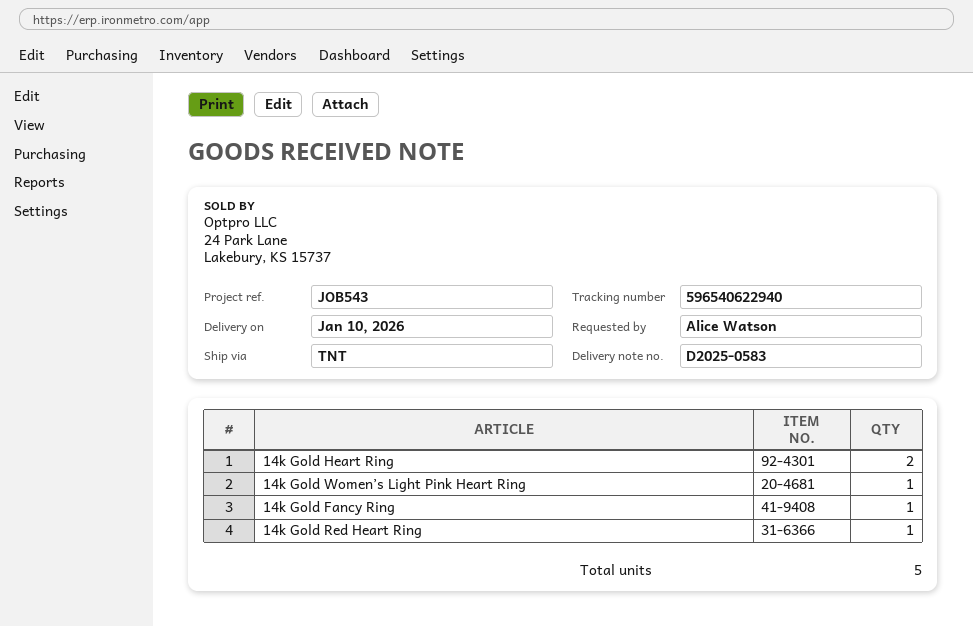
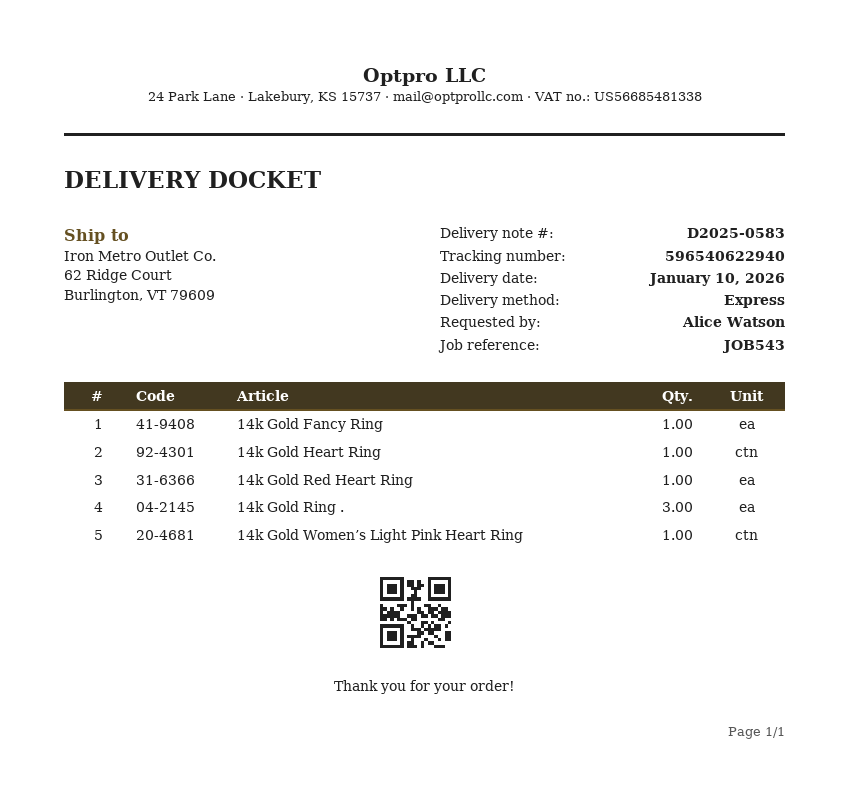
shipping method: TNT -> express
14k Gold Heart Ring: 2 -> 1
14k Gold Ring .: none -> 3

